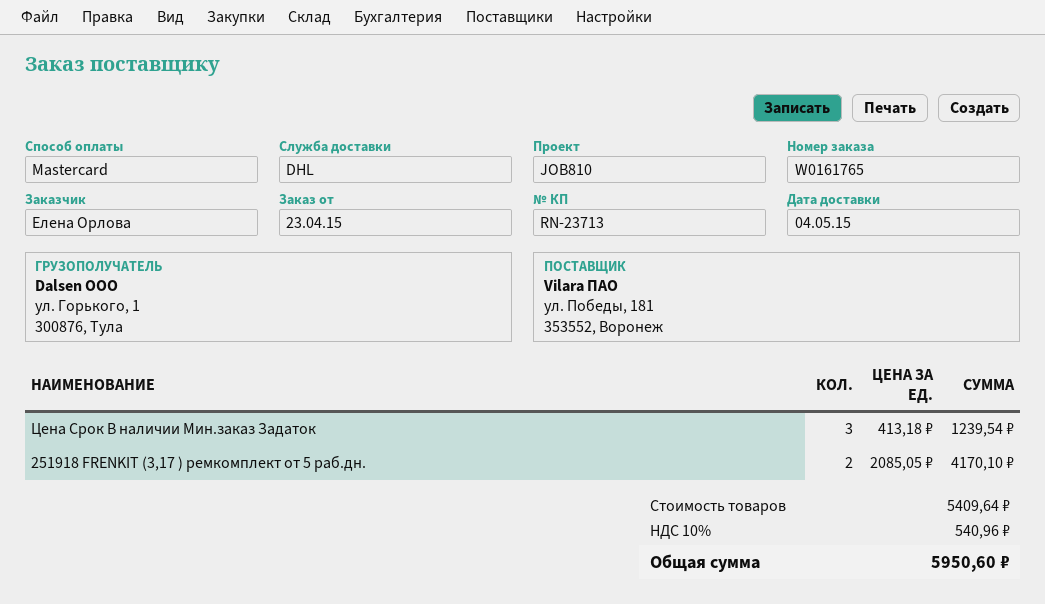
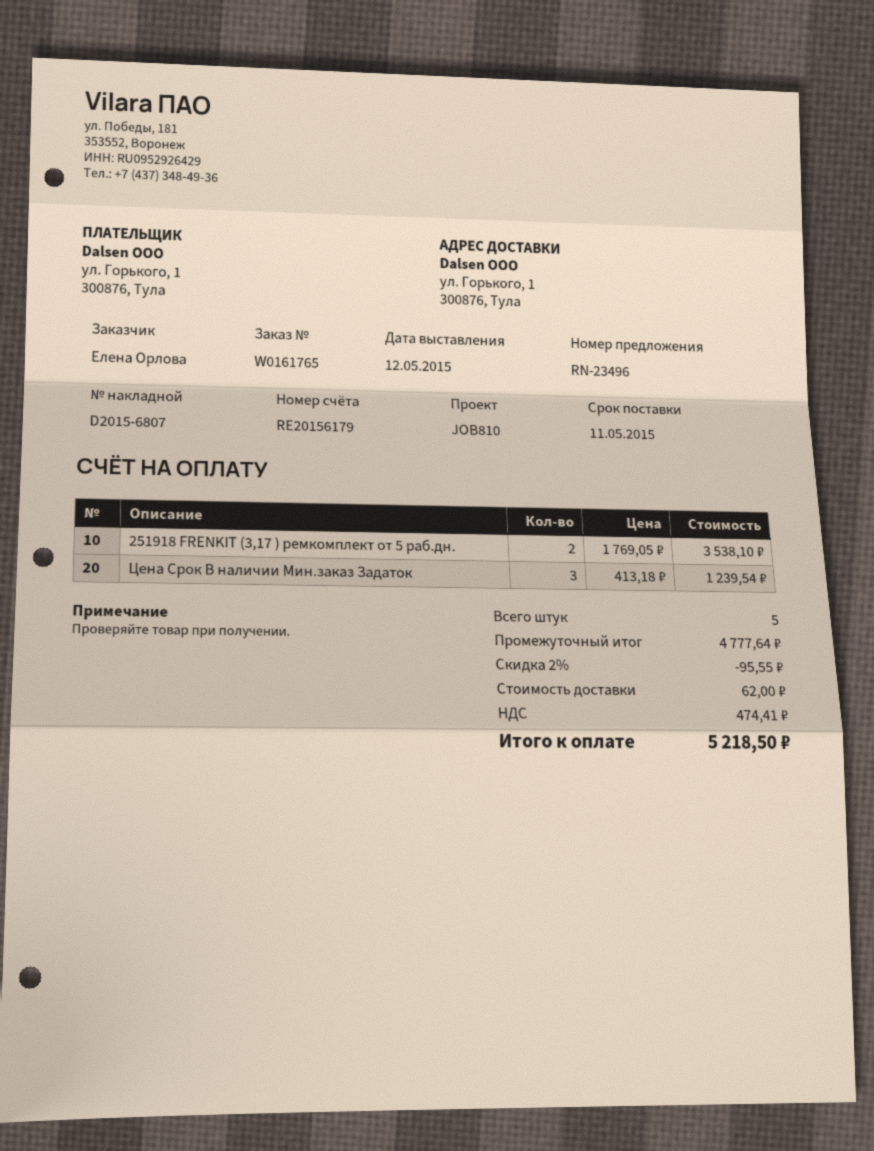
quote number: RN-23713 -> RN-23496
delivery date: 2015-05-04 -> 2015-05-11
251918 FRENKIT (3,17 ) ремкомплект от 5 раб.дн.: 2 x 2085.05 = 4170.10 -> 2 x 1769.05 = 3538.10
subtotal: 5409.64 -> 4777.64
discount: none -> 2% = 95.55
shipping: none -> 62.00
tax: 540.96 -> 474.41
total: 5950.60 -> 5218.50

